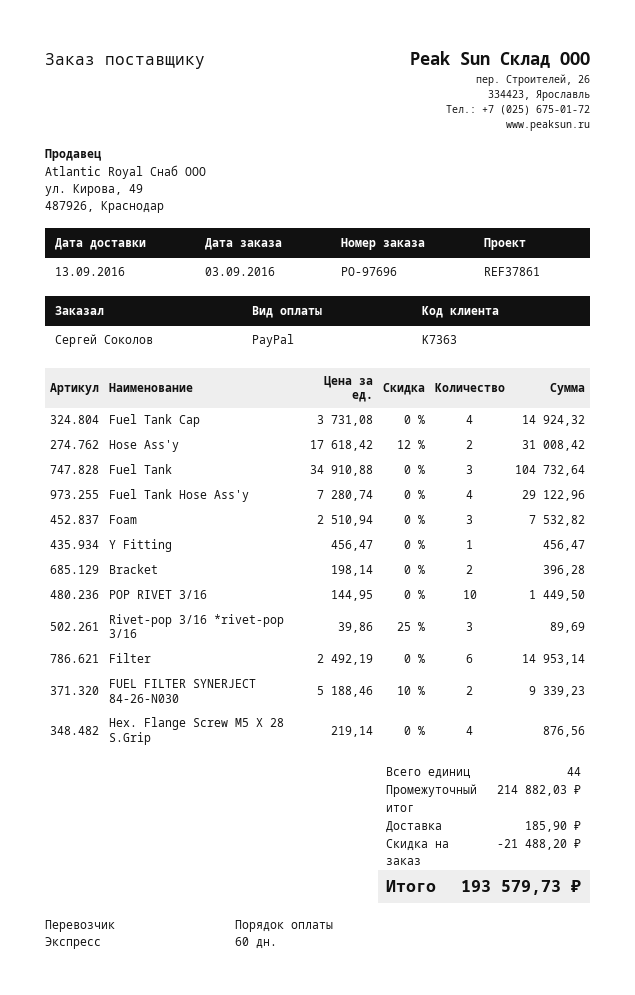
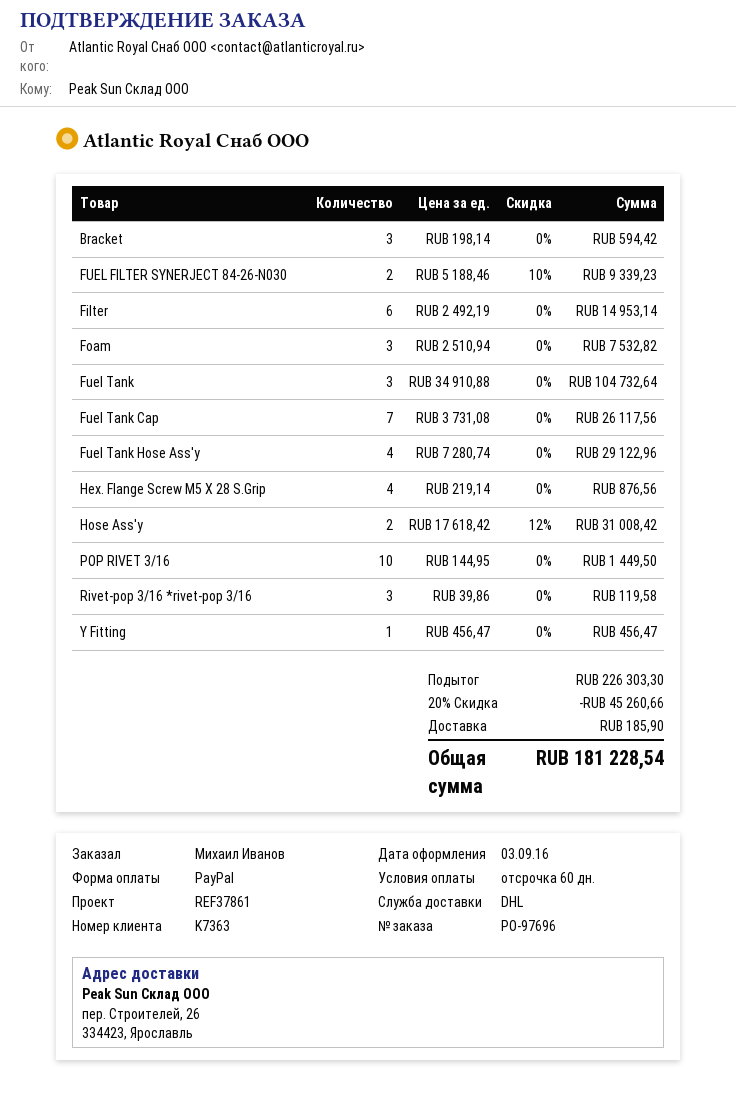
ordered by: Сергей Соколов -> Михаил Иванов
shipping method: express -> DHL
Fuel Tank Cap: 4 x 3731.08 = 14924.32 -> 7 x 3731.08 = 26117.56
Bracket: 2 x 198.14 = 396.28 -> 3 x 198.14 = 594.42
Rivet-pop 3/16 *rivet-pop 3/16: 3 x 39.86 - 25% = 89.69 -> 3 x 39.86 = 119.58
subtotal: 214882.03 -> 226303.30
discount: 21488.20 -> 45260.66
total: 193579.73 -> 181228.54

